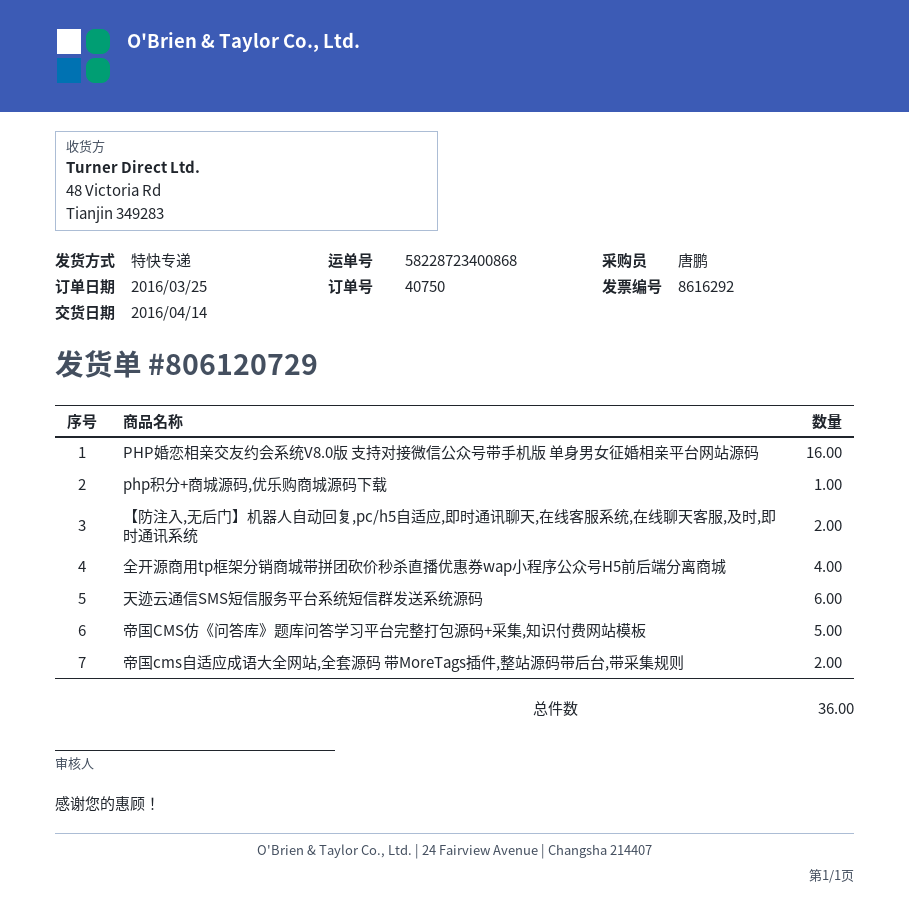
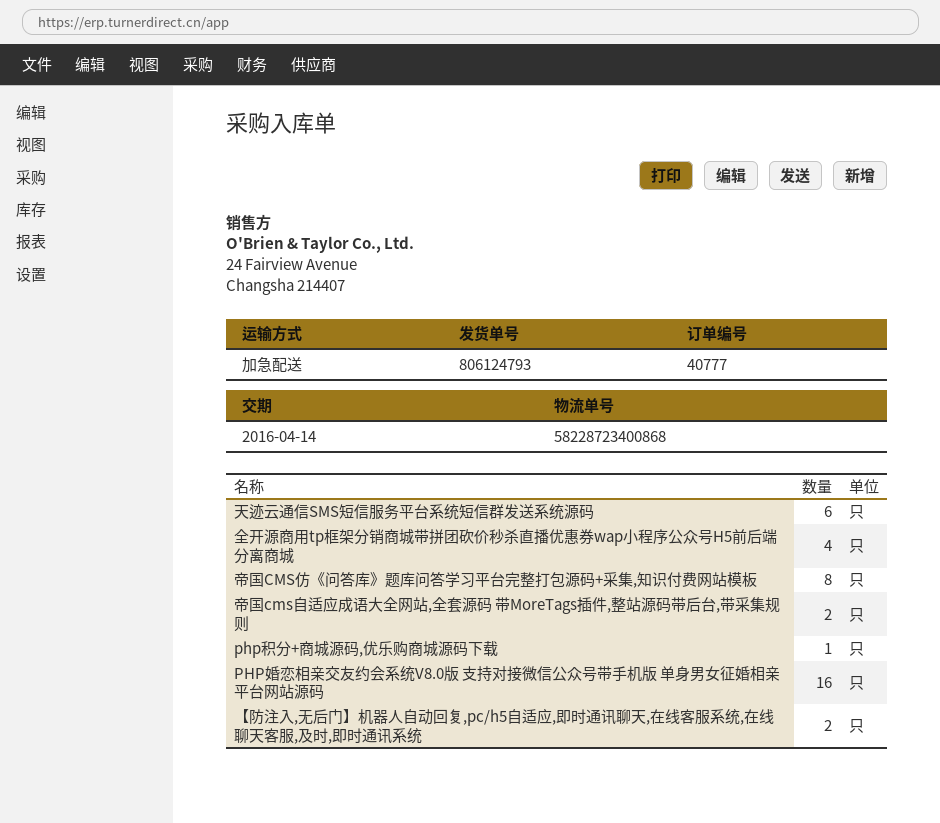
order number: 40750 -> 40777
delivery note number: 806120729 -> 806124793
帝国CMS仿《问答库》题库问答学习平台完整打包源码+采集,知识付费网站模板: 5 -> 8

